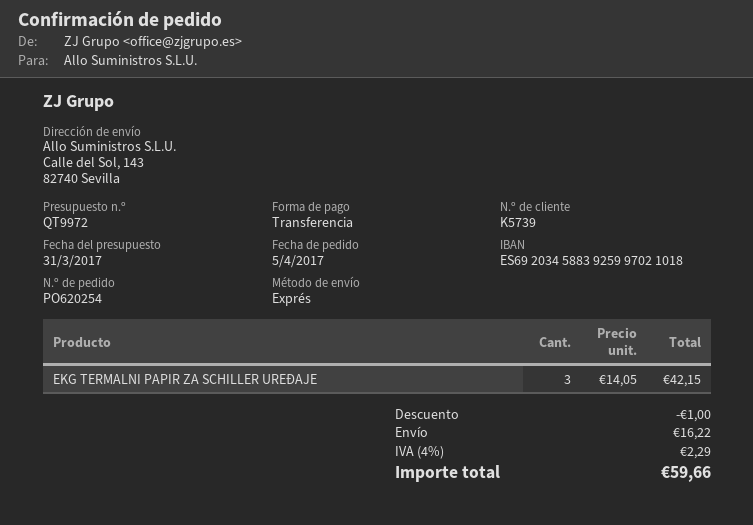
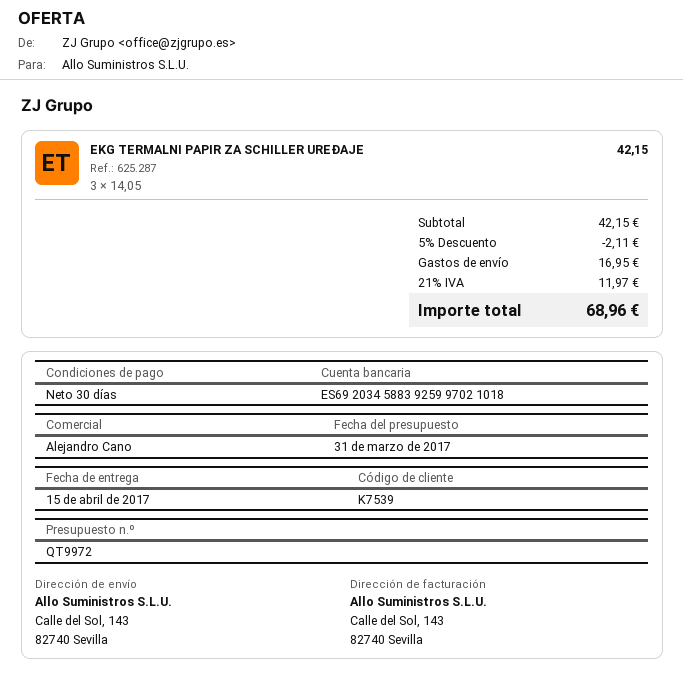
customer number: K5739 -> K7539
discount: 1.00 -> 2.11
shipping: 16.22 -> 16.95
tax: 4% = 2.29 -> 21% = 11.97
total: 59.66 -> 68.96

